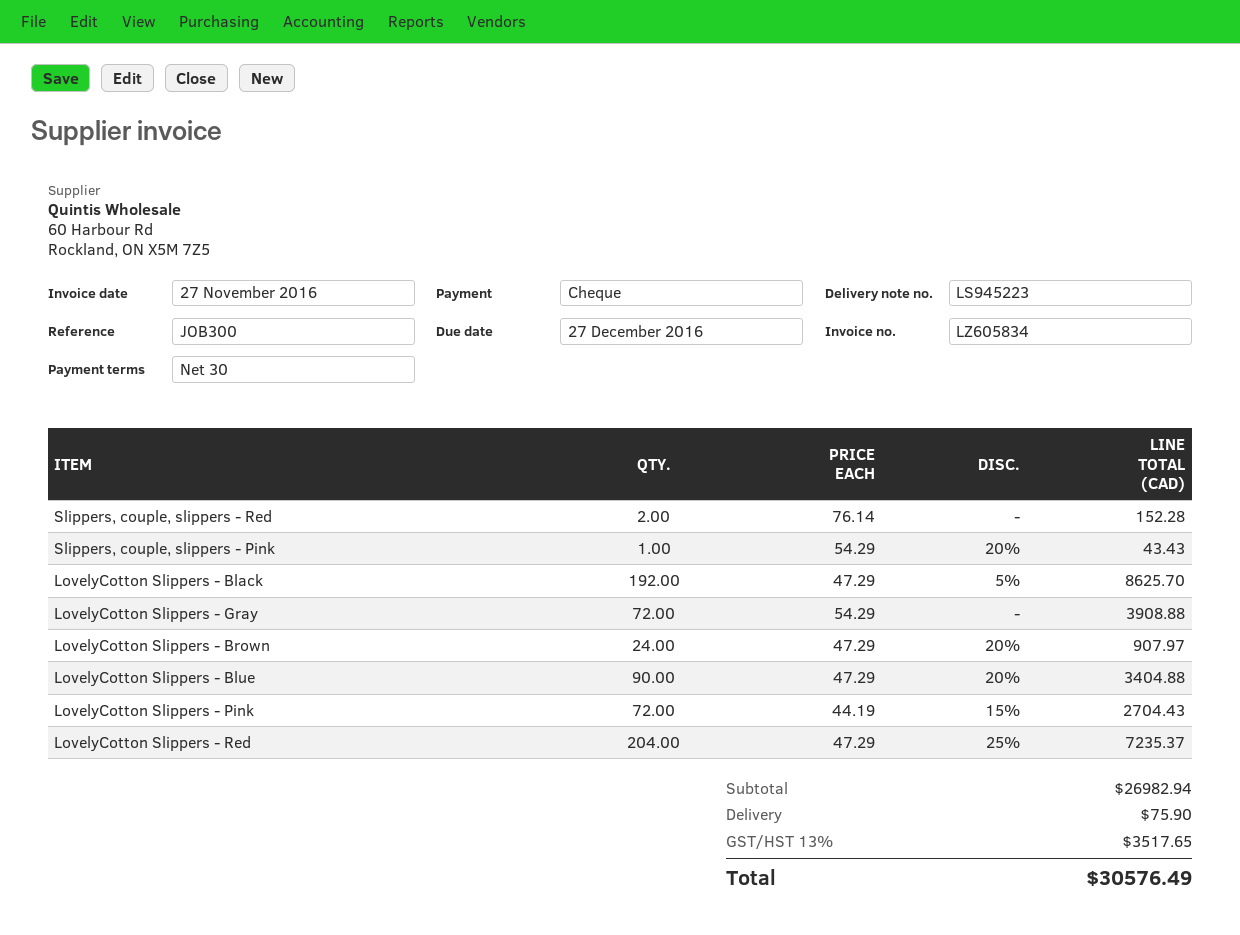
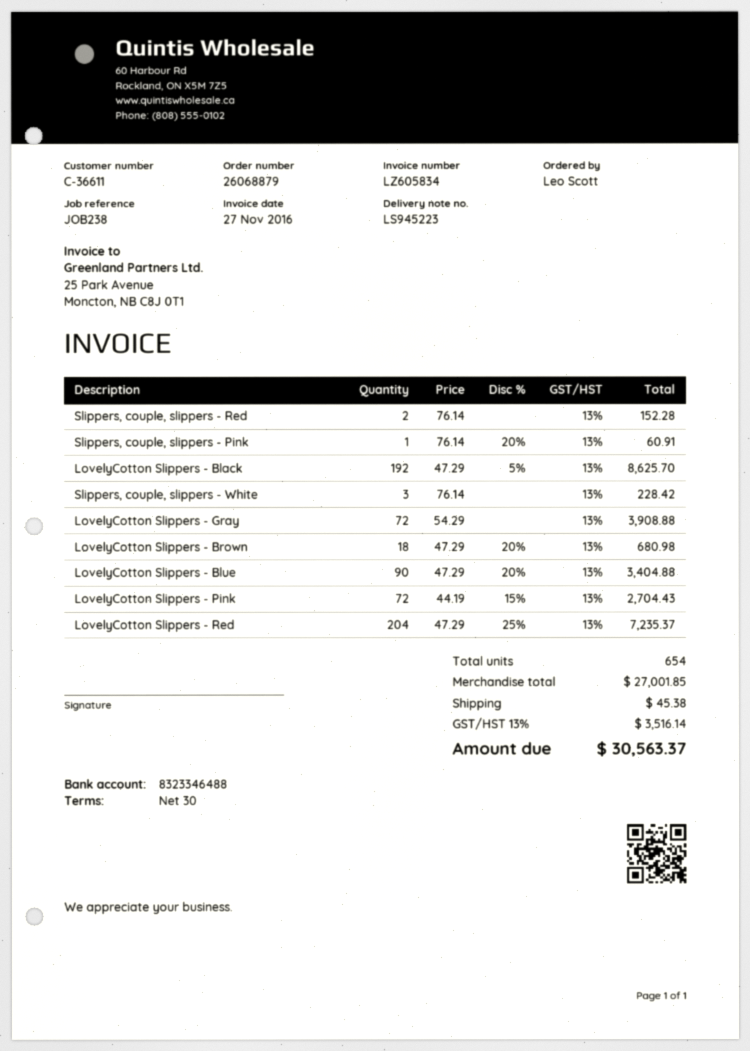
reference: JOB300 -> JOB238
Slippers, couple, slippers - Pink: 1 x 54.29 - 20% = 43.43 -> 1 x 76.14 - 20% = 60.91
LovelyCotton Slippers - Brown: 24 x 47.29 - 20% = 907.97 -> 18 x 47.29 - 20% = 680.98
Slippers, couple, slippers - White: none -> 3 x 76.14 = 228.42
subtotal: 26982.94 -> 27001.85
shipping: 75.90 -> 45.38
tax: 13% = 3517.65 -> 13% = 3516.14
total: 30576.49 -> 30563.37

